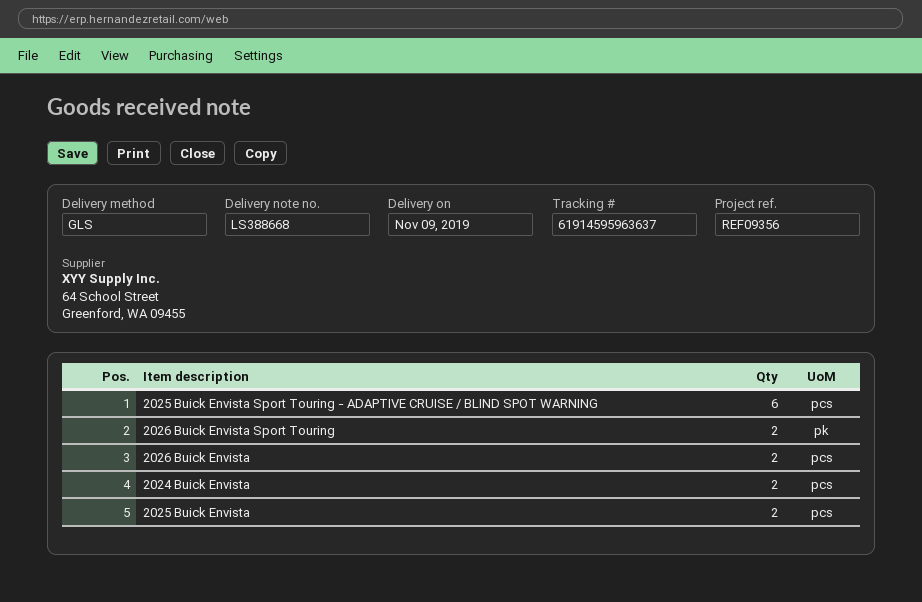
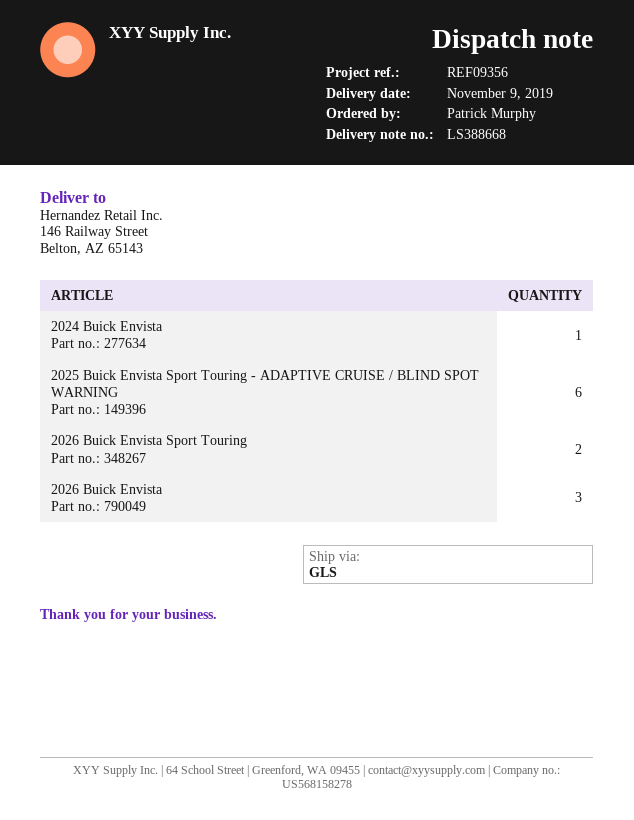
2026 Buick Envista: 2 -> 3
2024 Buick Envista: 2 -> 1
2025 Buick Envista: 2 -> none

